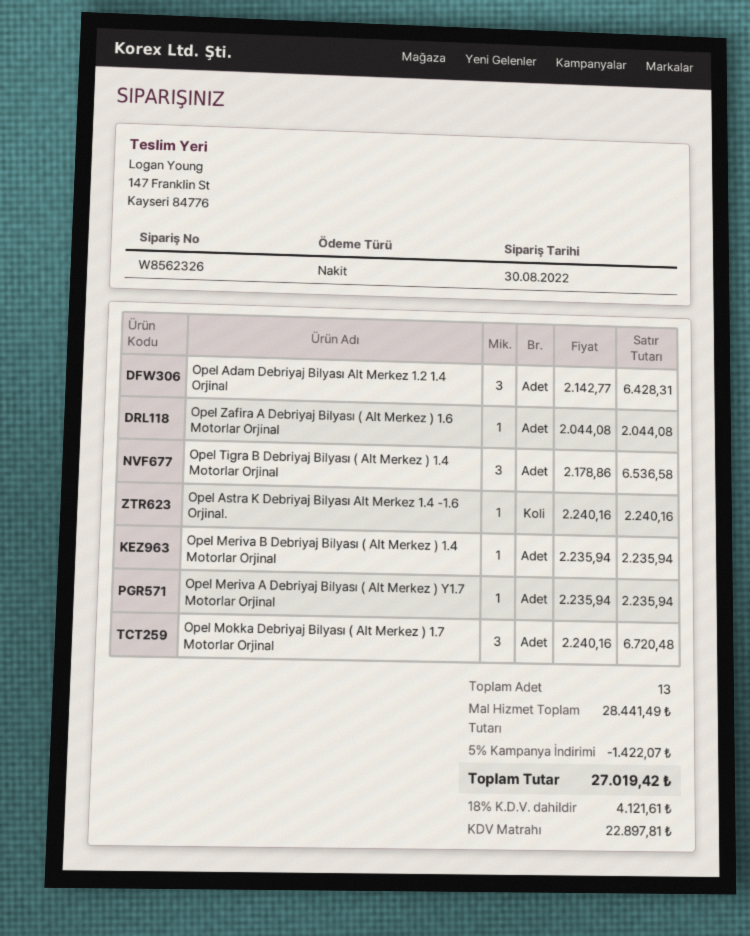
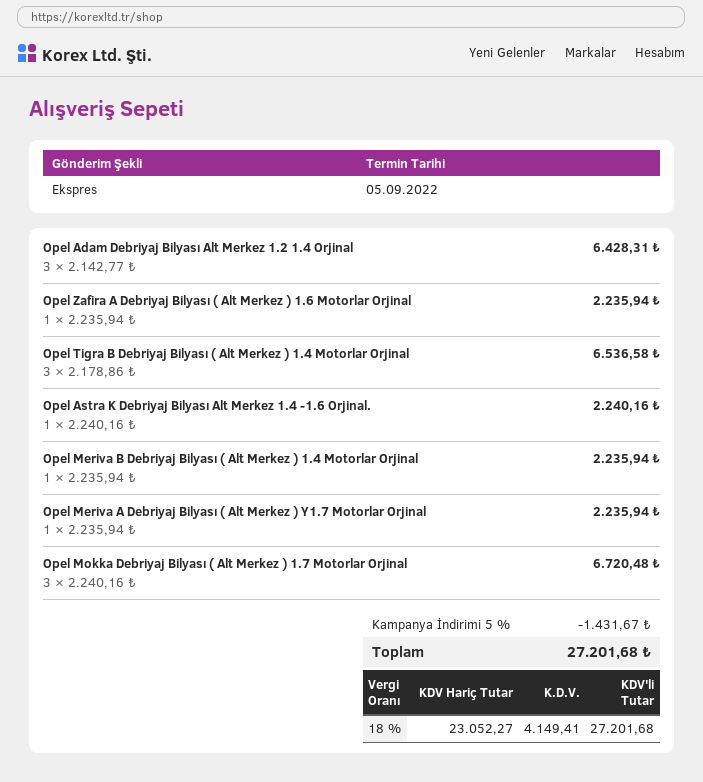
Opel Zafira A Debriyaj Bilyası ( Alt Merkez ) 1.6 Motorlar Orjinal: 1 x 2044.08 = 2044.08 -> 1 x 2235.94 = 2235.94
discount: 5% = 1422.07 -> 5% = 1431.67
net: 22897.81 -> 23052.27
tax: 18% = 4121.61 -> 18% = 4149.41
total: 27019.42 -> 27201.68

